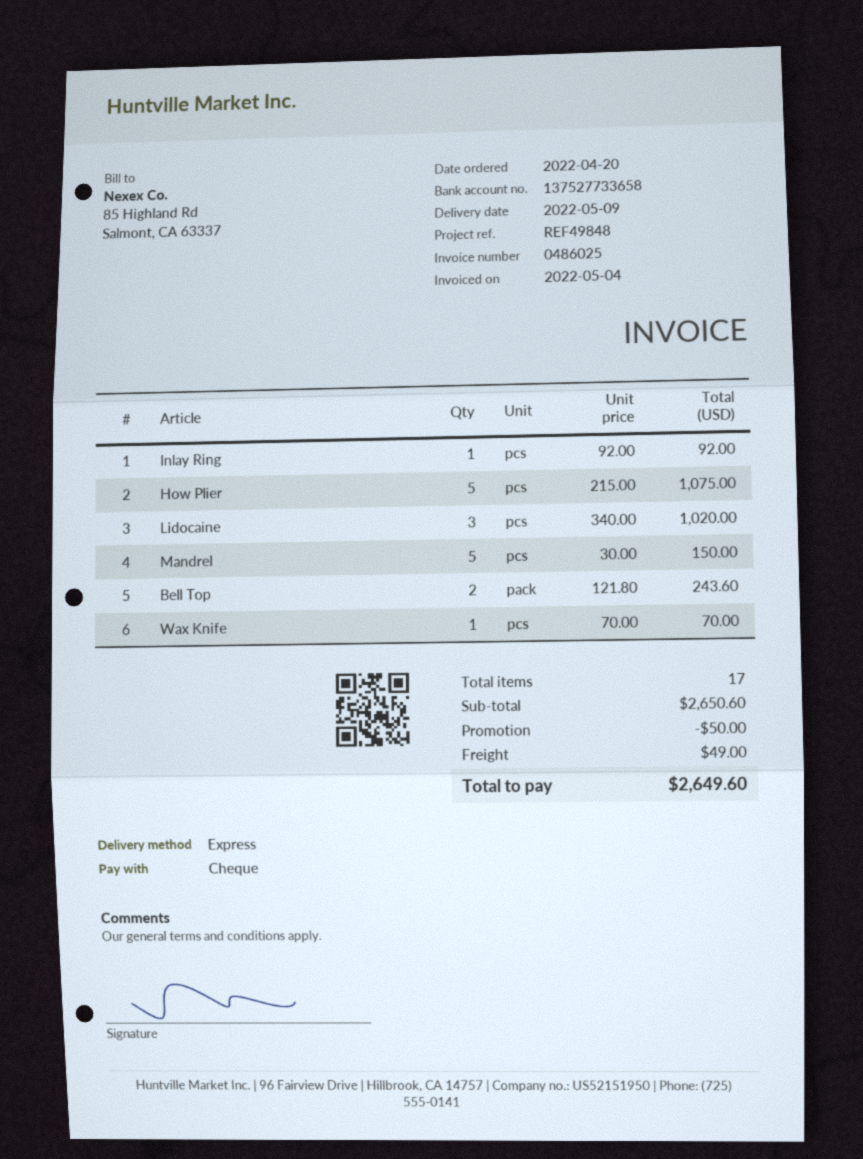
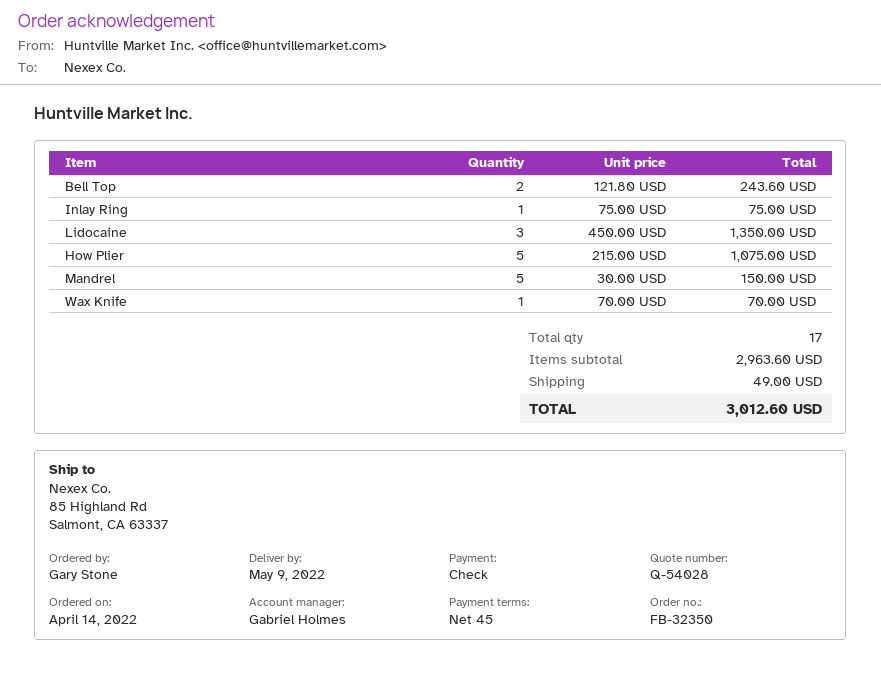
order date: 2022-04-20 -> 2022-04-14
Inlay Ring: 1 x 92.00 = 92.00 -> 1 x 75.00 = 75.00
Lidocaine: 3 x 340.00 = 1020.00 -> 3 x 450.00 = 1350.00
subtotal: 2650.60 -> 2963.60
discount: 50.00 -> none
total: 2649.60 -> 3012.60

